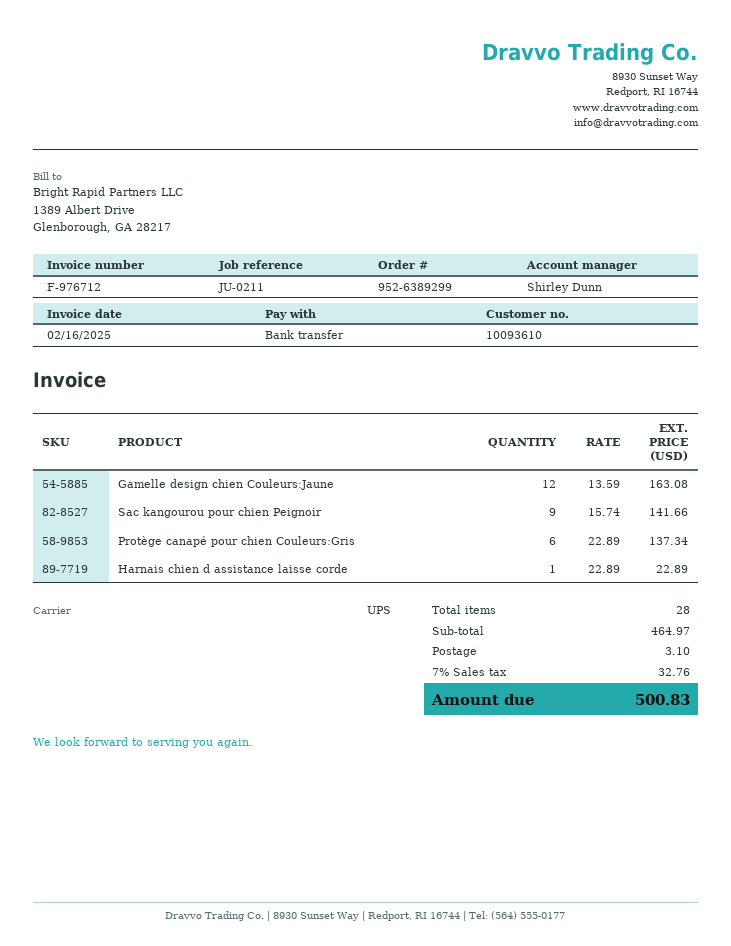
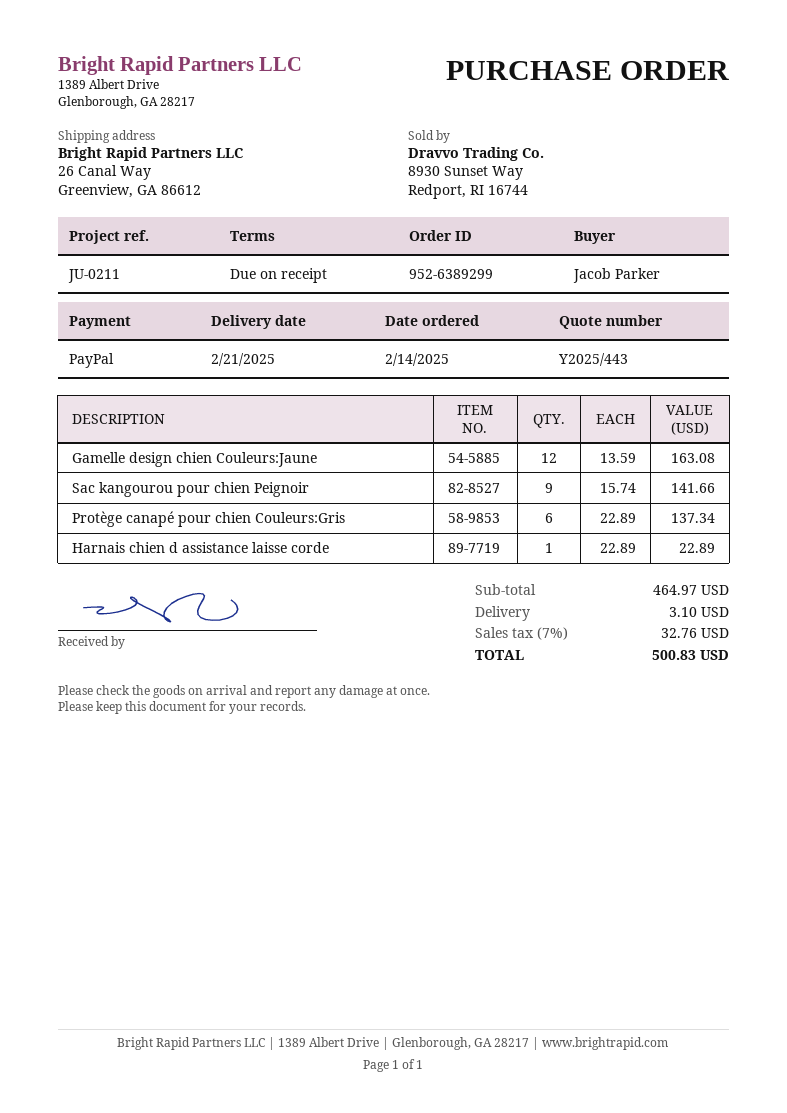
payment method: bank transfer -> PayPal

